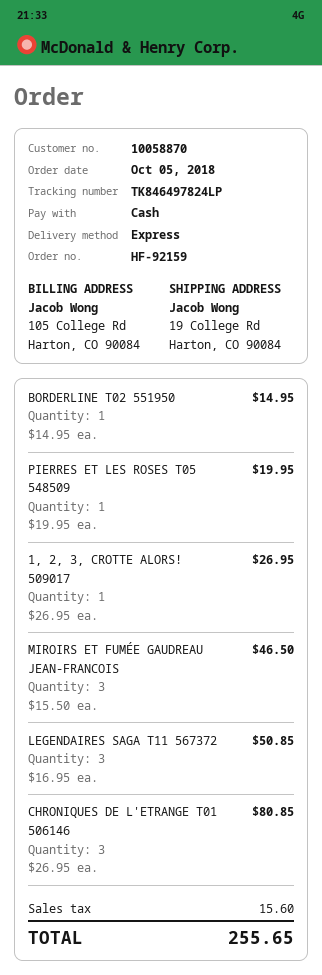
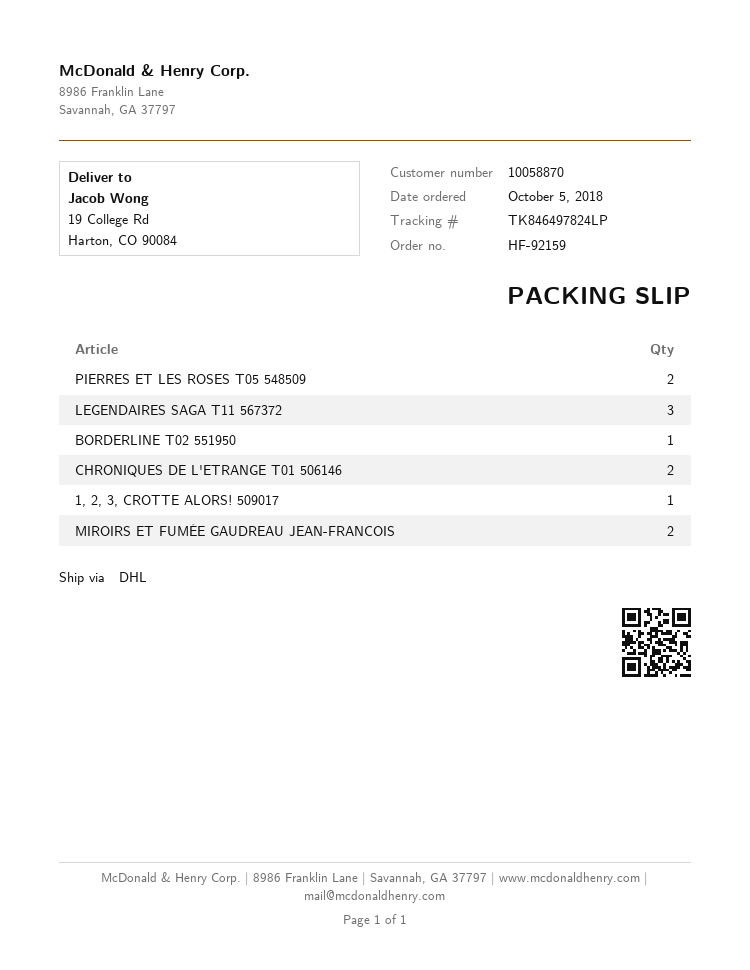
shipping method: express -> DHL
PIERRES ET LES ROSES T05 548509: 1 -> 2
MIROIRS ET FUMÉE GAUDREAU JEAN-FRANCOIS: 3 -> 2
CHRONIQUES DE L'ETRANGE T01 506146: 3 -> 2

